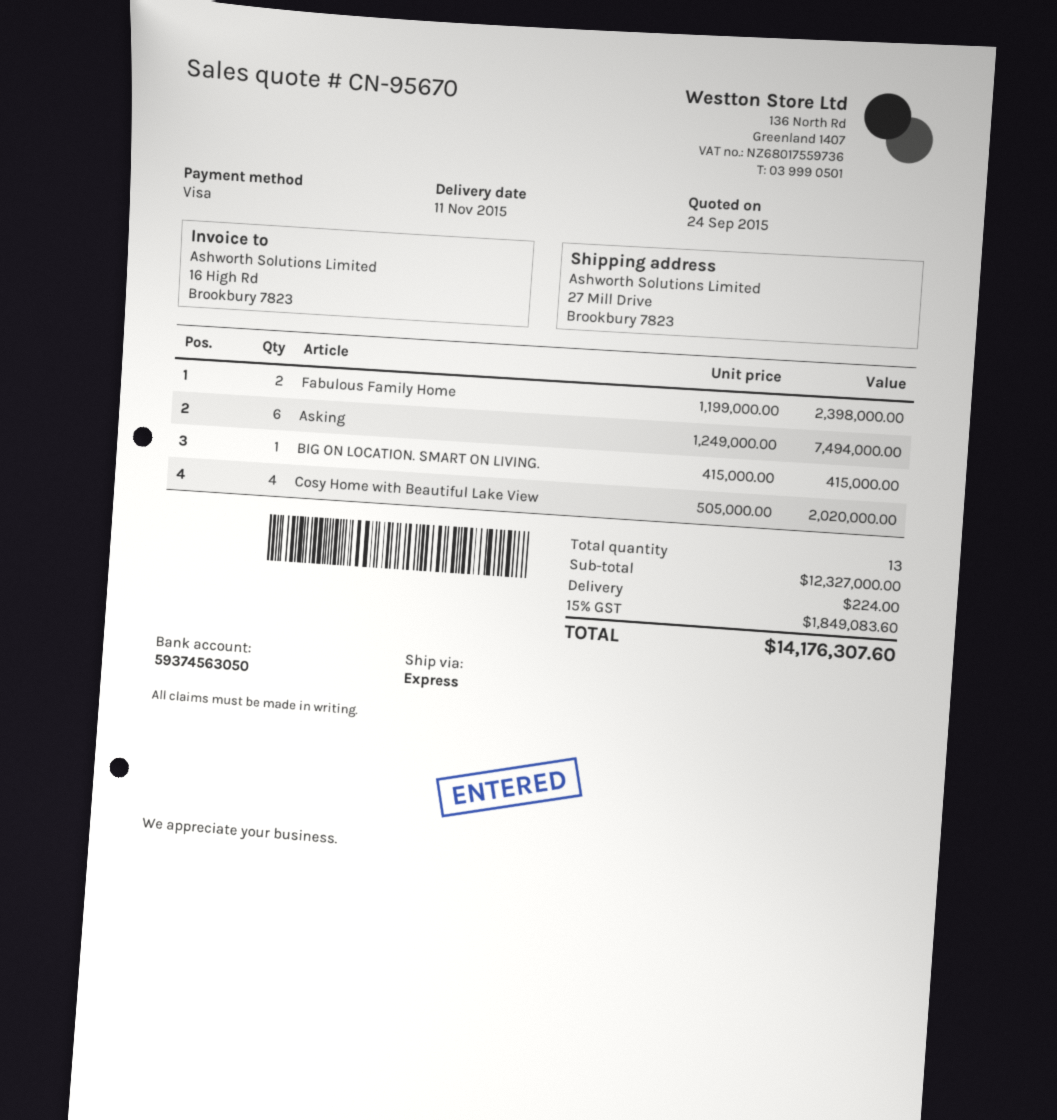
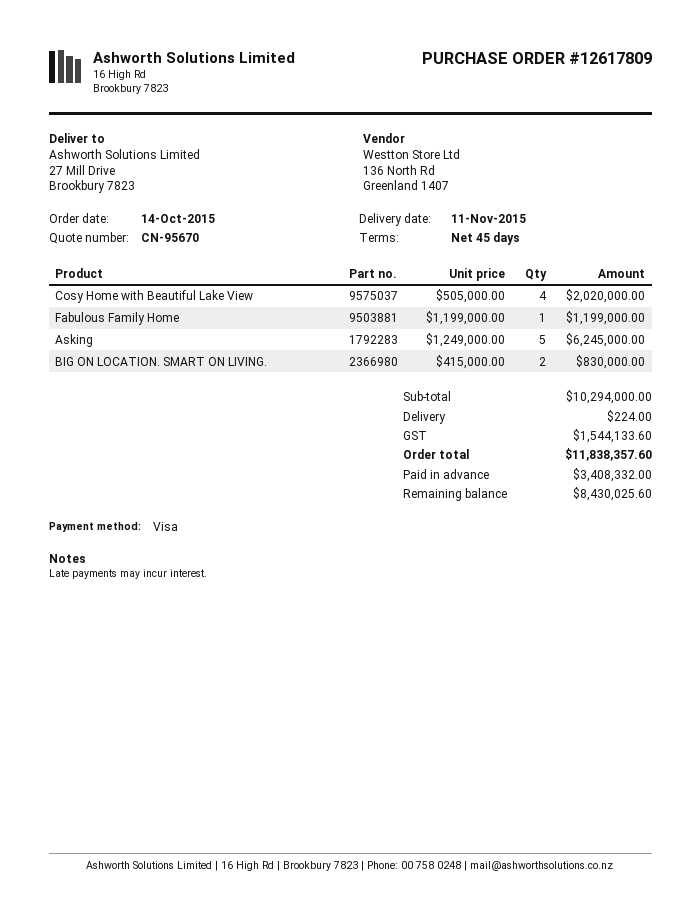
Fabulous Family Home: 2 x 1199000.00 = 2398000.00 -> 1 x 1199000.00 = 1199000.00
Asking: 6 x 1249000.00 = 7494000.00 -> 5 x 1249000.00 = 6245000.00
BIG ON LOCATION. SMART ON LIVING.: 1 x 415000.00 = 415000.00 -> 2 x 415000.00 = 830000.00
subtotal: 12327000.00 -> 10294000.00
tax: 1849083.60 -> 1544133.60
total: 14176307.60 -> 11838357.60

